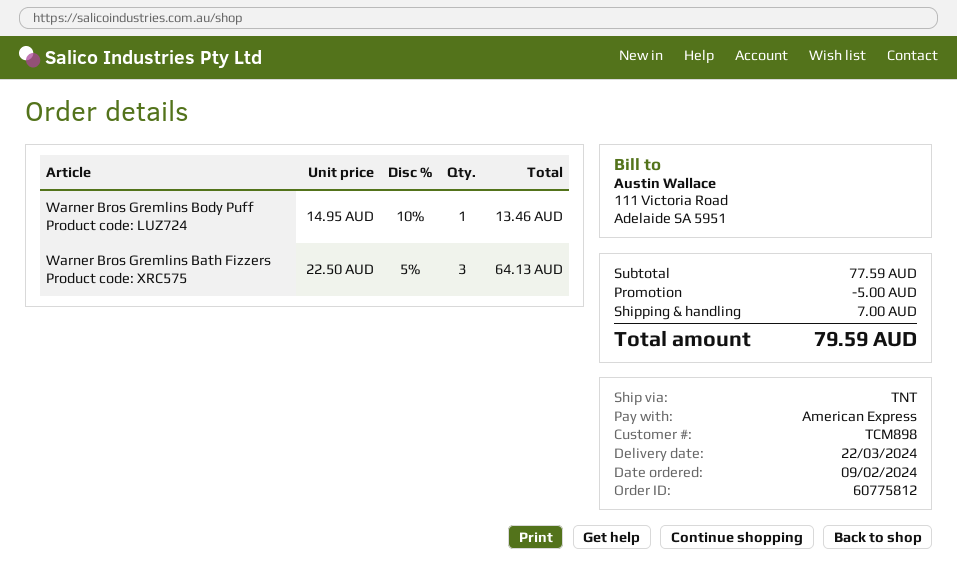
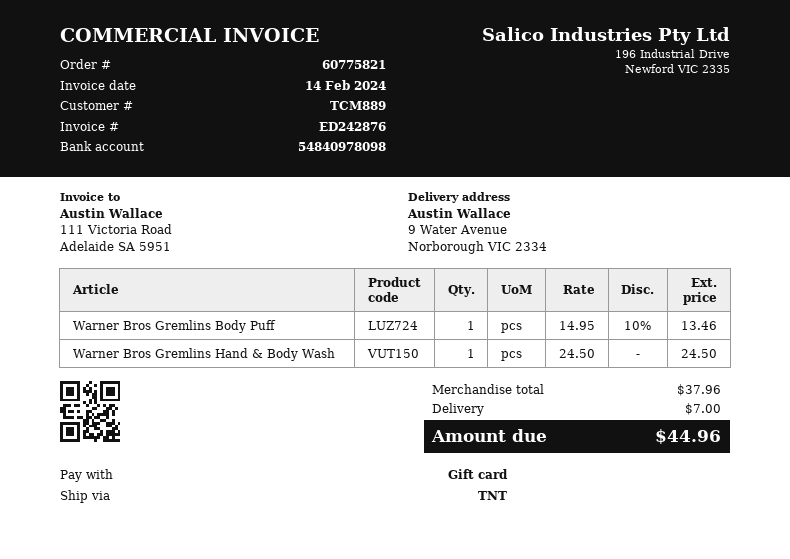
order number: 60775812 -> 60775821
customer number: TCM898 -> TCM889
payment method: American Express -> gift card
Warner Bros Gremlins Bath Fizzers: 3 x 22.50 - 5% = 64.13 -> none
Warner Bros Gremlins Hand & Body Wash: none -> 1 x 24.50 = 24.50
subtotal: 77.59 -> 37.96
discount: 5.00 -> none
total: 79.59 -> 44.96

